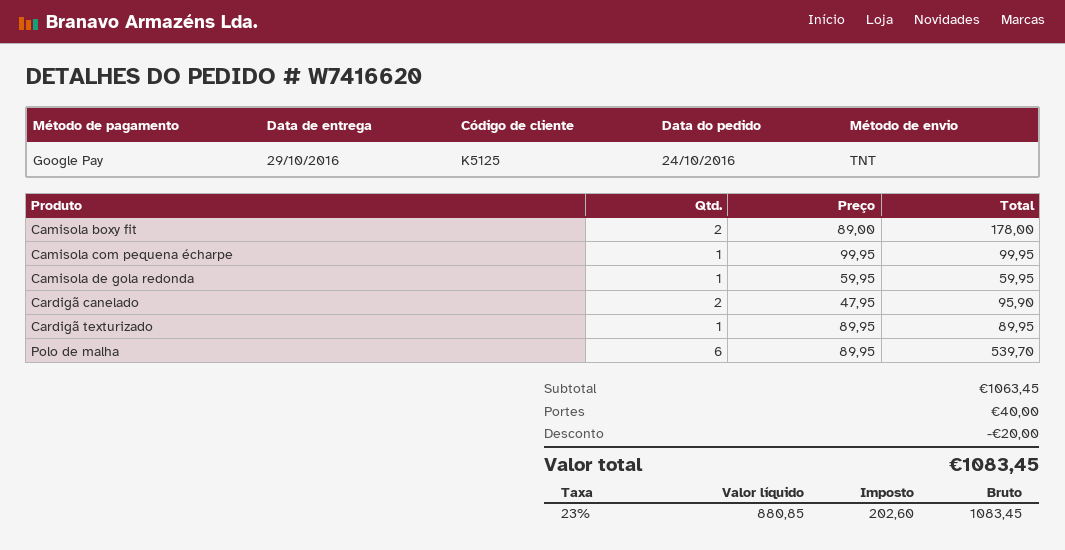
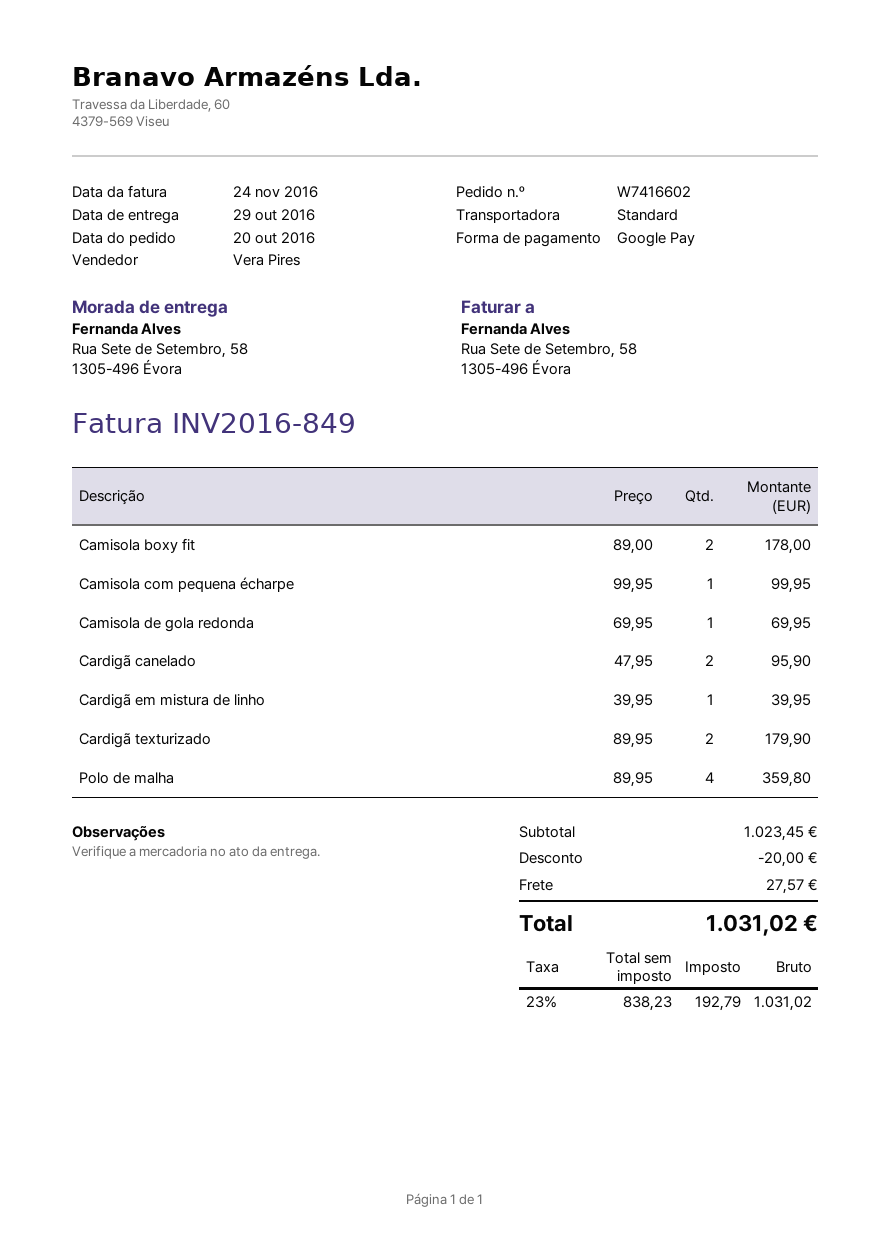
order number: W7416620 -> W7416602
order date: 2016-10-24 -> 2016-10-20
shipping method: TNT -> standard
Camisola de gola redonda: 1 x 59.95 = 59.95 -> 1 x 69.95 = 69.95
Cardigã texturizado: 1 x 89.95 = 89.95 -> 2 x 89.95 = 179.90
Polo de malha: 6 x 89.95 = 539.70 -> 4 x 89.95 = 359.80
Cardigã em mistura de linho: none -> 1 x 39.95 = 39.95
subtotal: 1063.45 -> 1023.45
shipping: 40.00 -> 27.57
net: 880.85 -> 838.23
tax: 23% = 202.60 -> 23% = 192.79
total: 1083.45 -> 1031.02

